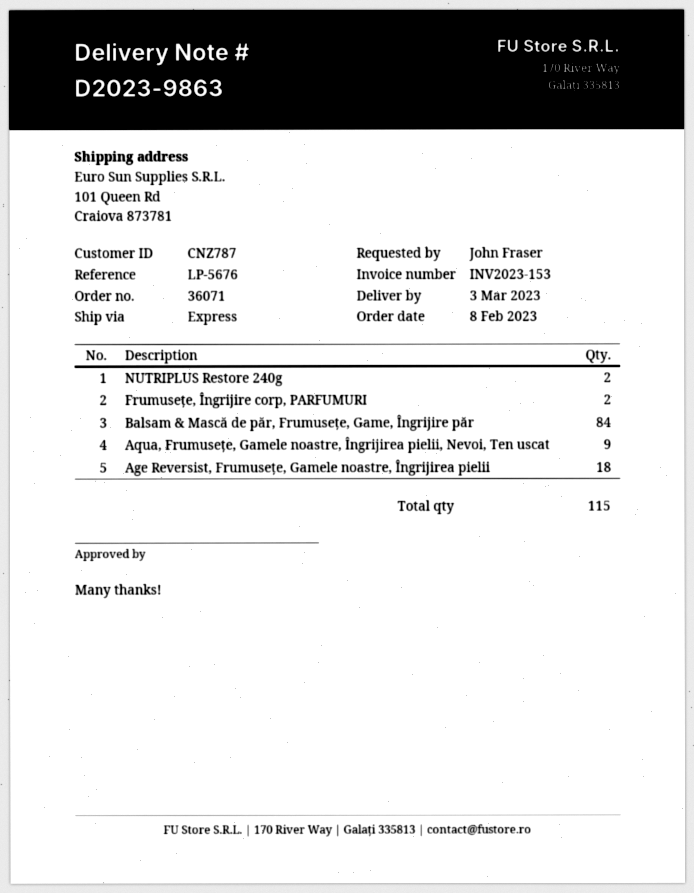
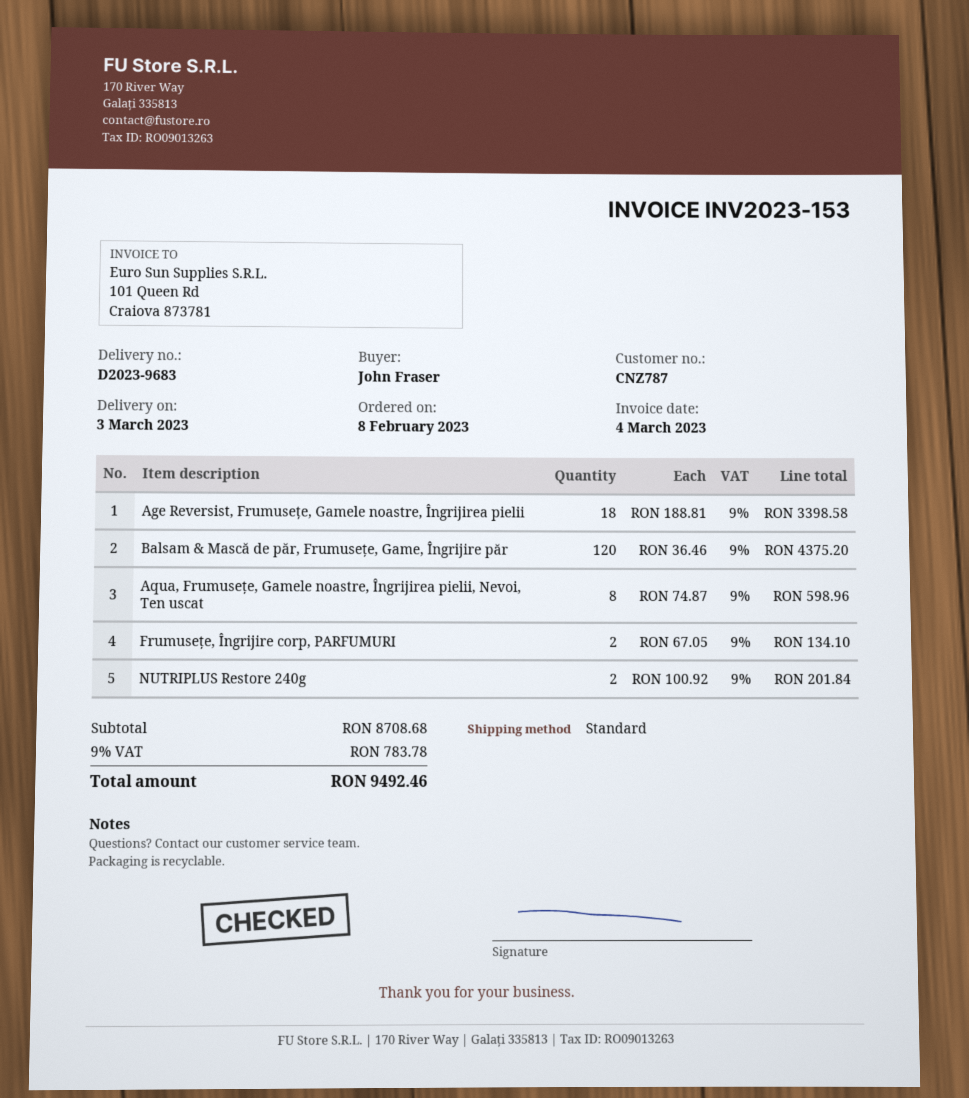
delivery note number: D2023-9863 -> D2023-9683
shipping method: express -> standard
Balsam & Mască de păr, Frumusețe, Game, Îngrijire păr: 84 -> 120
Aqua, Frumusețe, Gamele noastre, Îngrijirea pielii, Nevoi, Ten uscat: 9 -> 8

